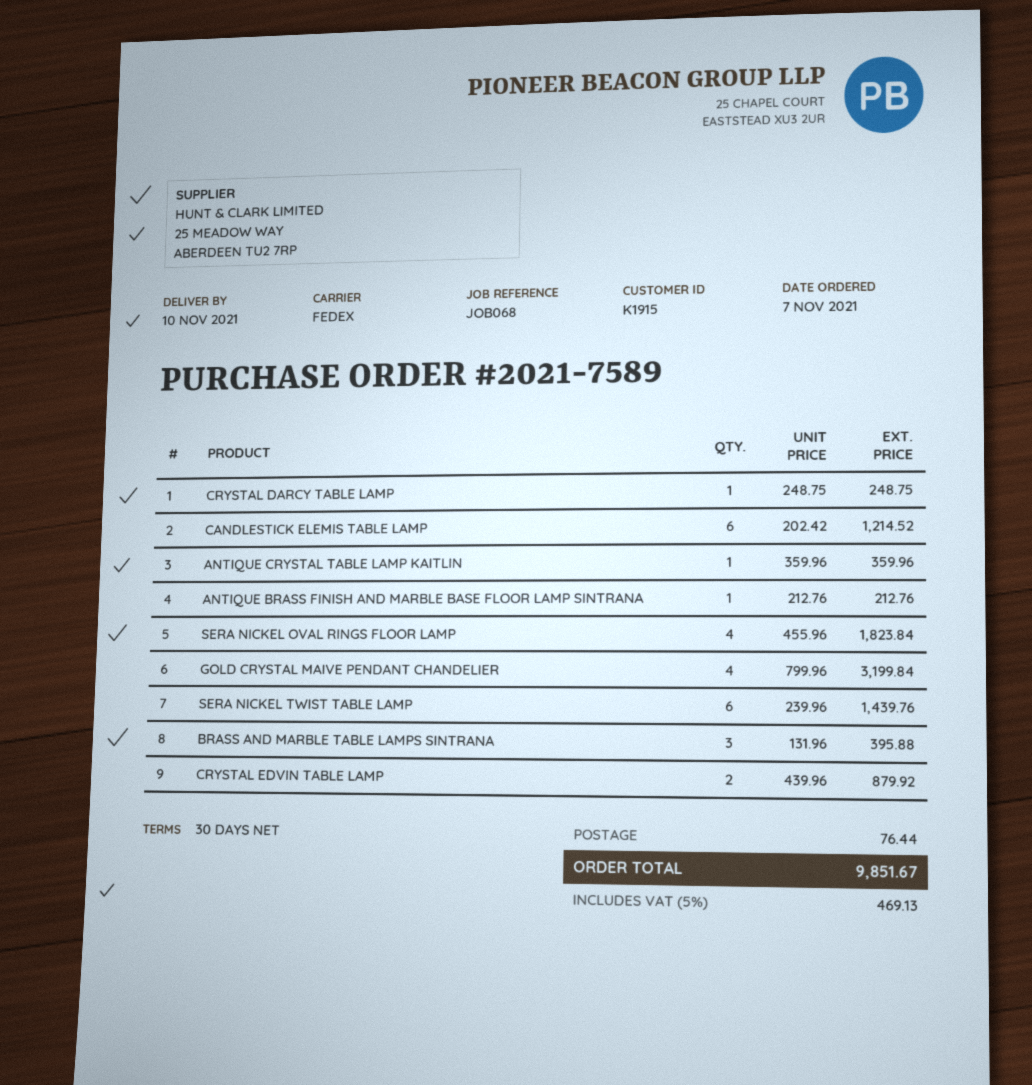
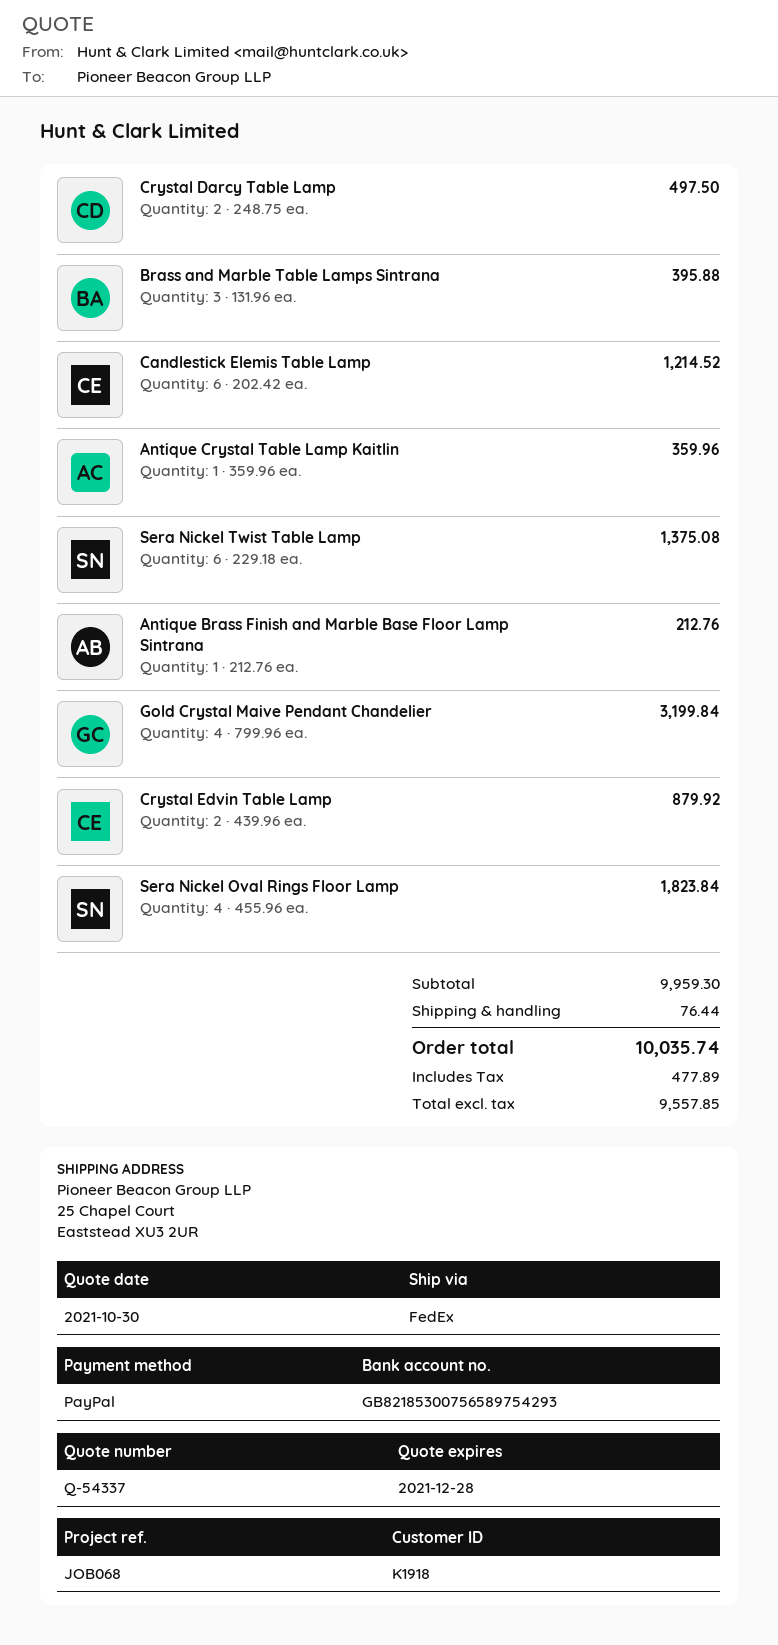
customer number: K1915 -> K1918
CRYSTAL DARCY TABLE LAMP: 1 x 248.75 = 248.75 -> 2 x 248.75 = 497.50
SERA NICKEL TWIST TABLE LAMP: 6 x 239.96 = 1439.76 -> 6 x 229.18 = 1375.08
tax: 469.13 -> 477.89
total: 9851.67 -> 10035.74

